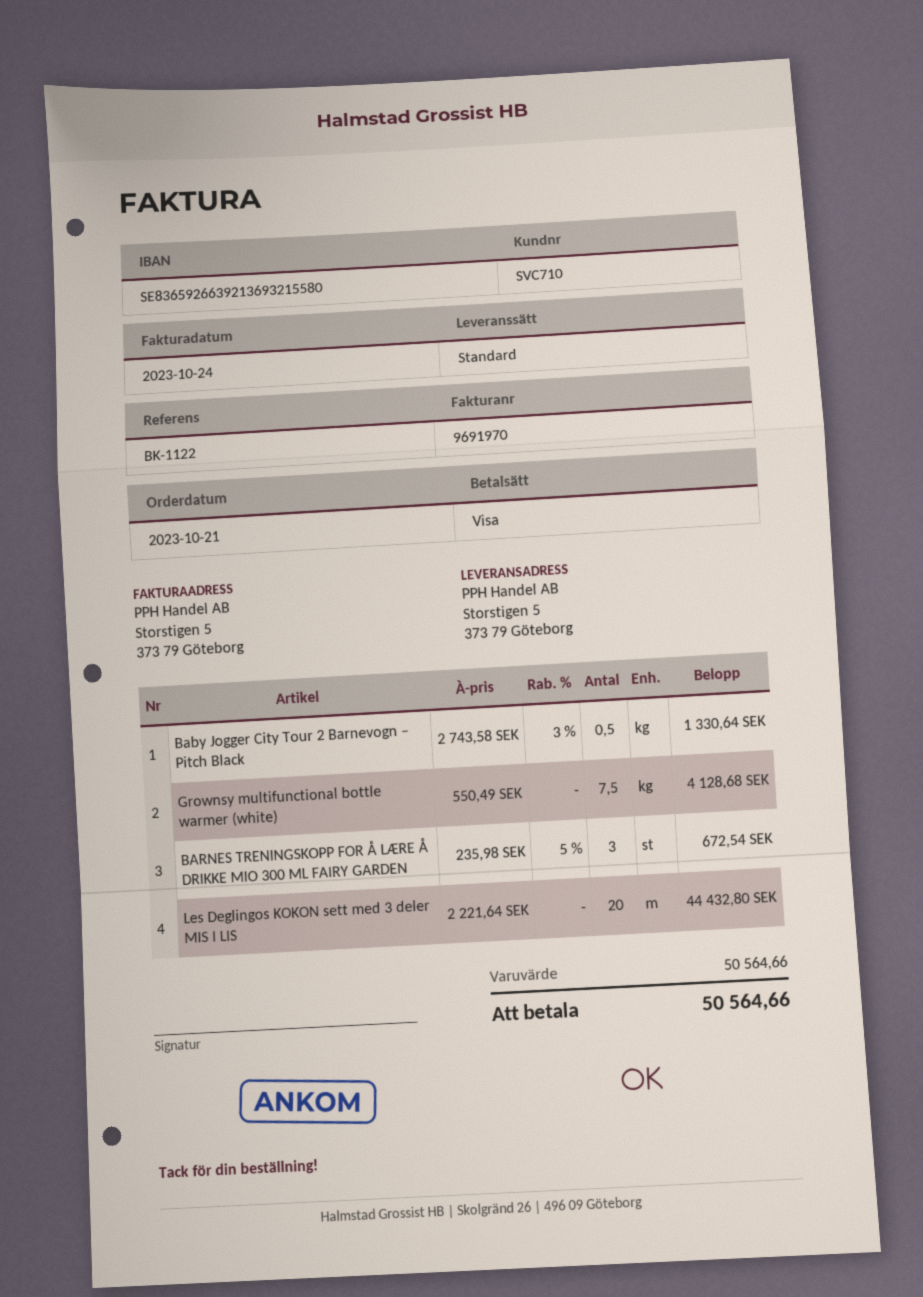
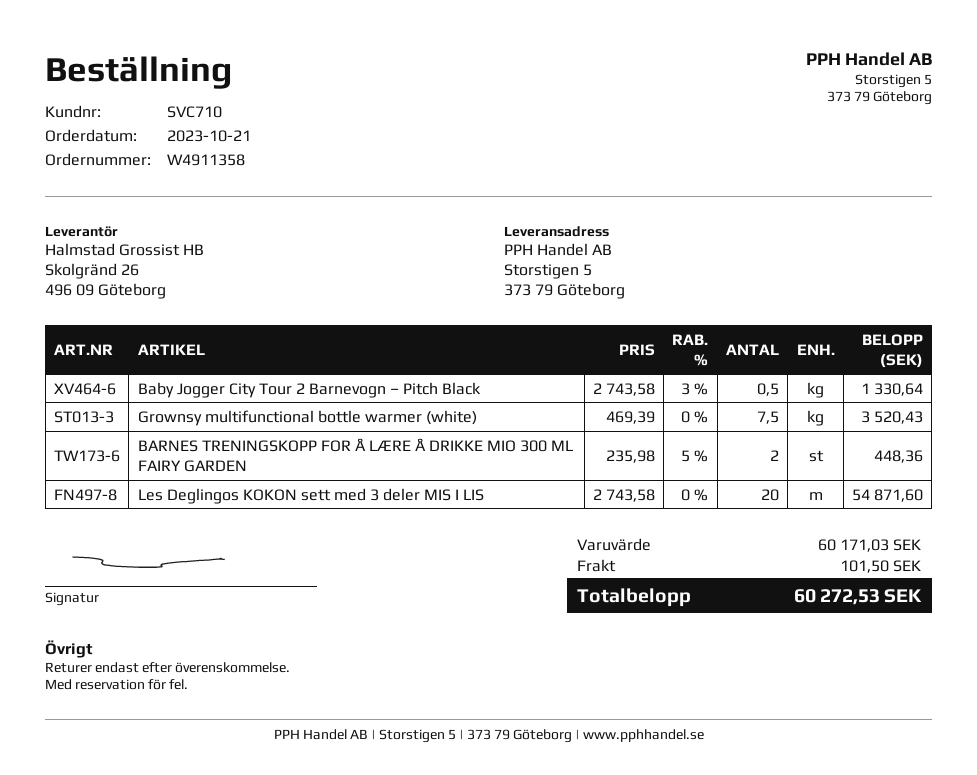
Grownsy multifunctional bottle warmer (white): 7.5 x 550.49 = 4128.68 -> 7.5 x 469.39 = 3520.43
BARNES TRENINGSKOPP FOR Å LÆRE Å DRIKKE MIO 300 ML FAIRY GARDEN: 3 x 235.98 - 5% = 672.54 -> 2 x 235.98 - 5% = 448.36
Les Deglingos KOKON sett med 3 deler MIS I LIS: 20 x 2221.64 = 44432.80 -> 20 x 2743.58 = 54871.60
subtotal: 50564.66 -> 60171.03
shipping: none -> 101.50
total: 50564.66 -> 60272.53

